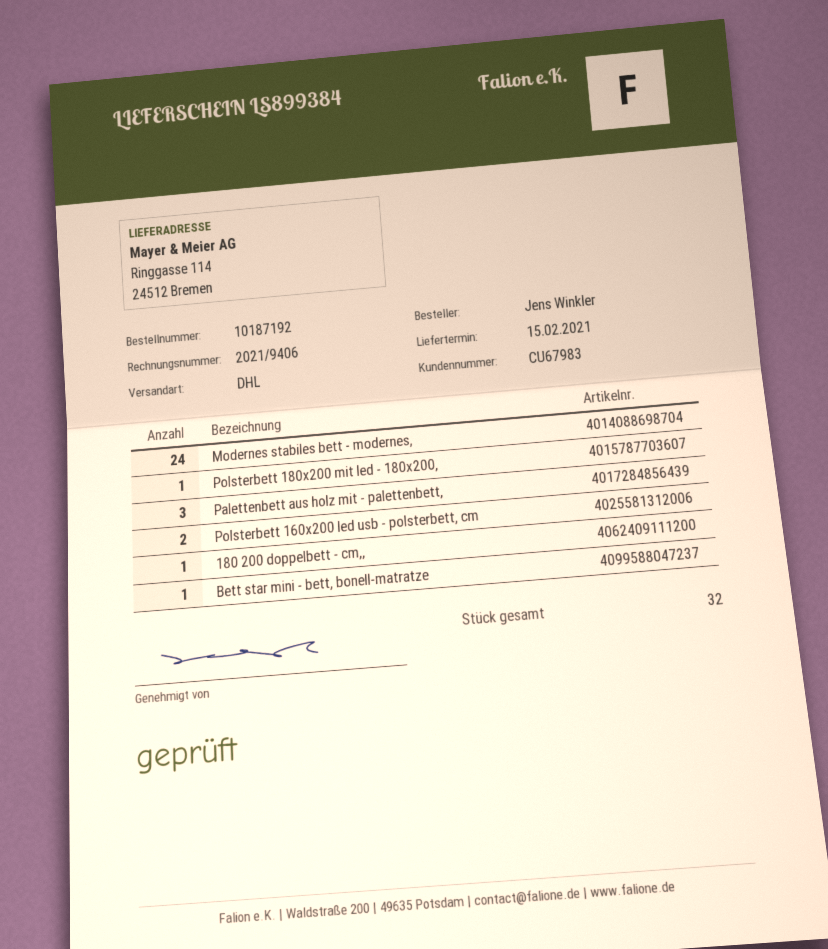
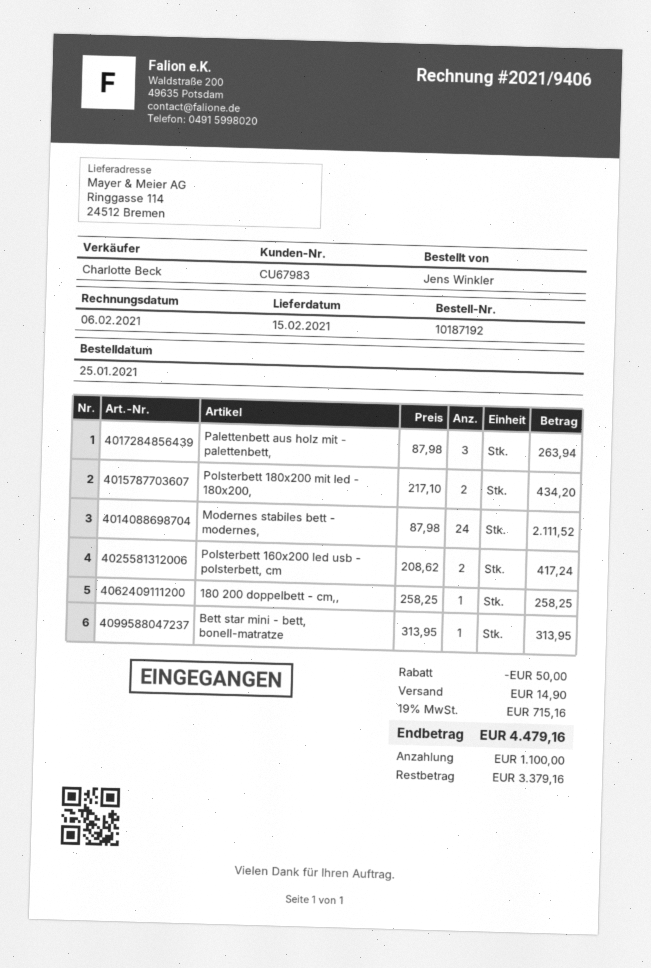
Polsterbett 180x200 mit led - 180x200,: 1 -> 2

